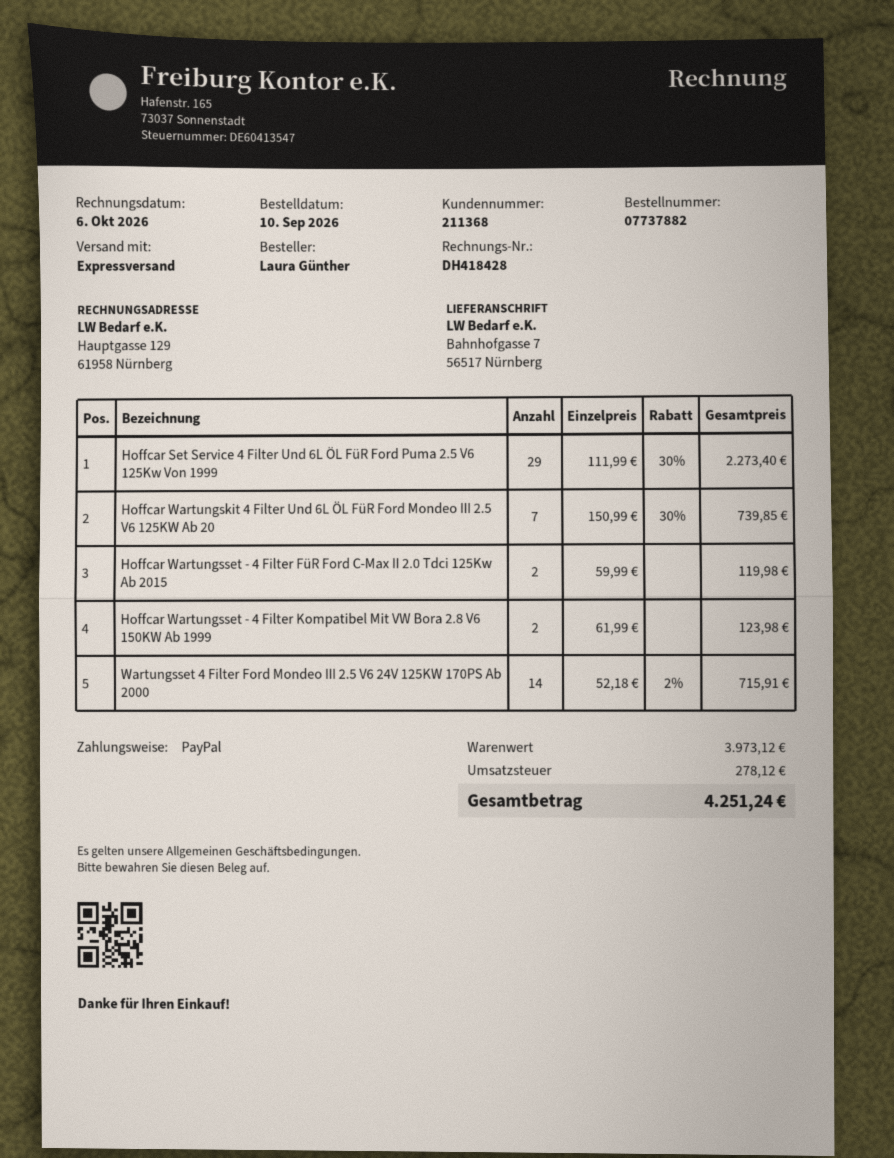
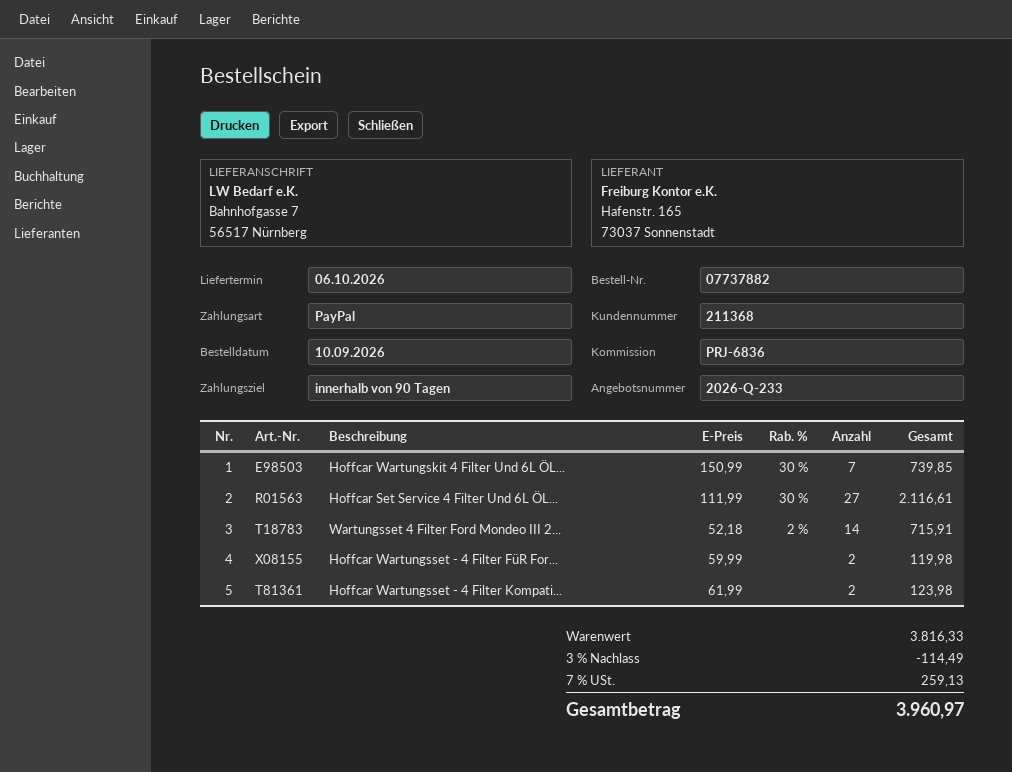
Hoffcar Set Service 4 Filter Und 6L ÖL FüR Ford Puma 2.5 V6 125Kw Von 1999: 29 x 111.99 - 30% = 2273.40 -> 27 x 111.99 - 30% = 2116.61
subtotal: 3973.12 -> 3816.33
discount: none -> 3% = 114.49
tax: 278.12 -> 259.13
total: 4251.24 -> 3960.97

